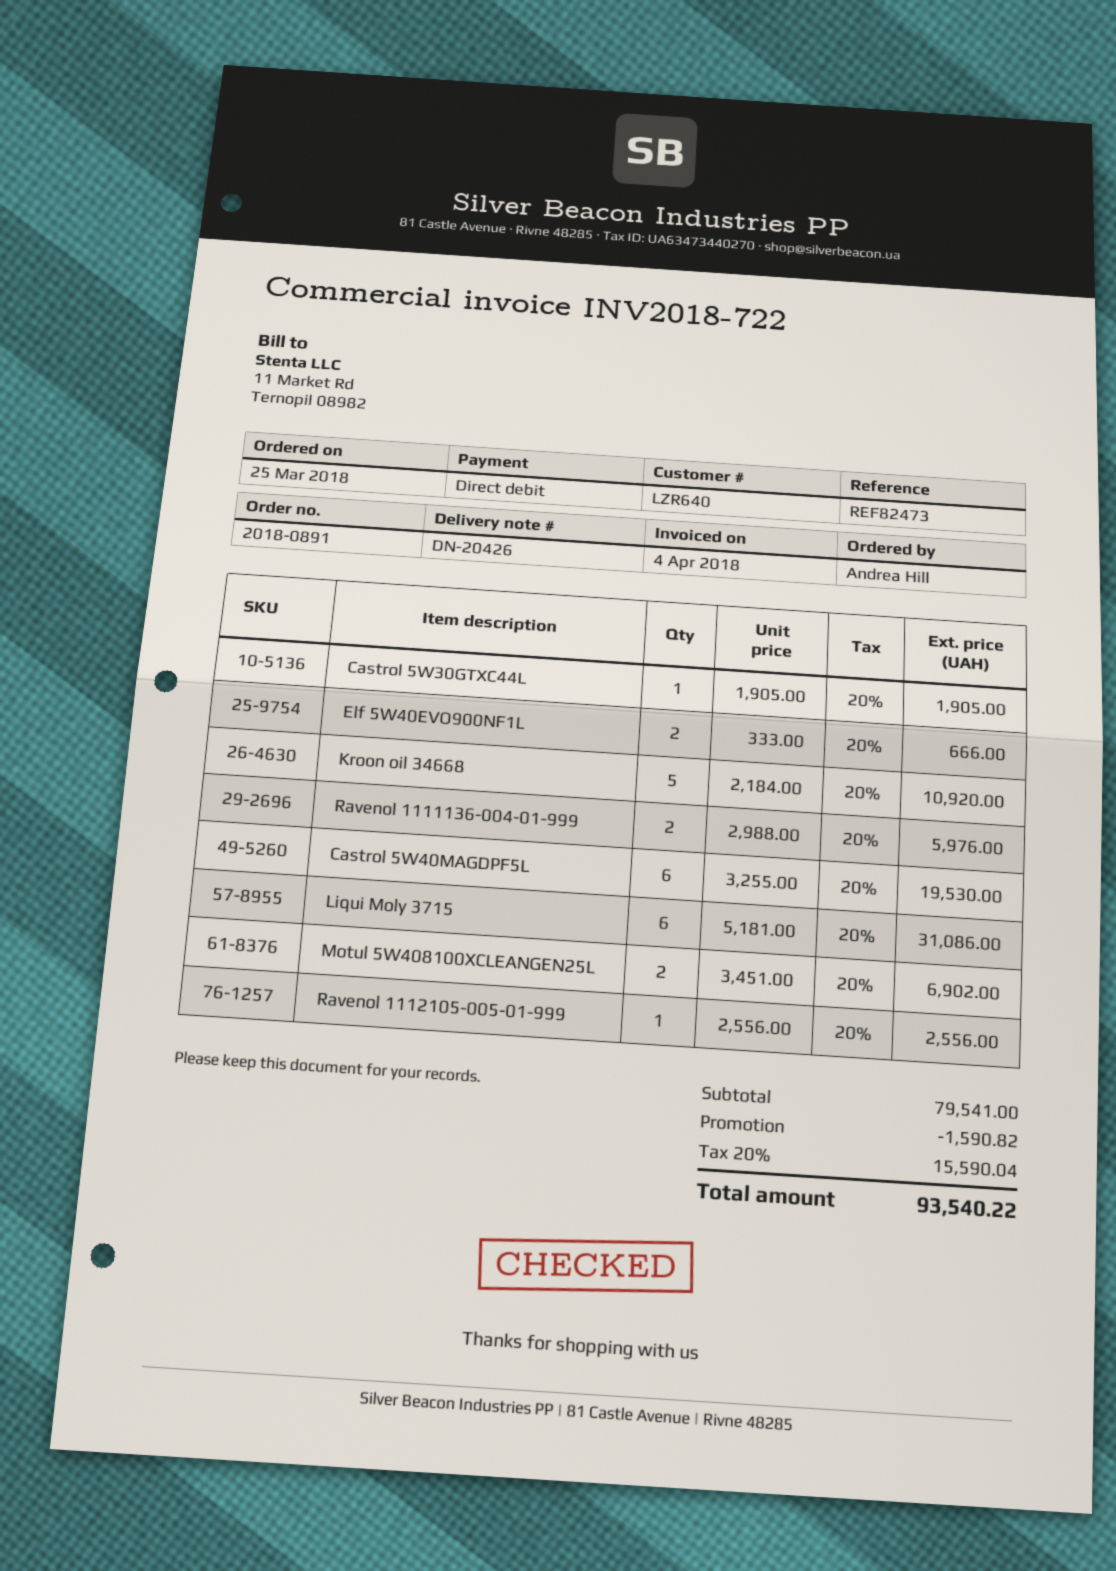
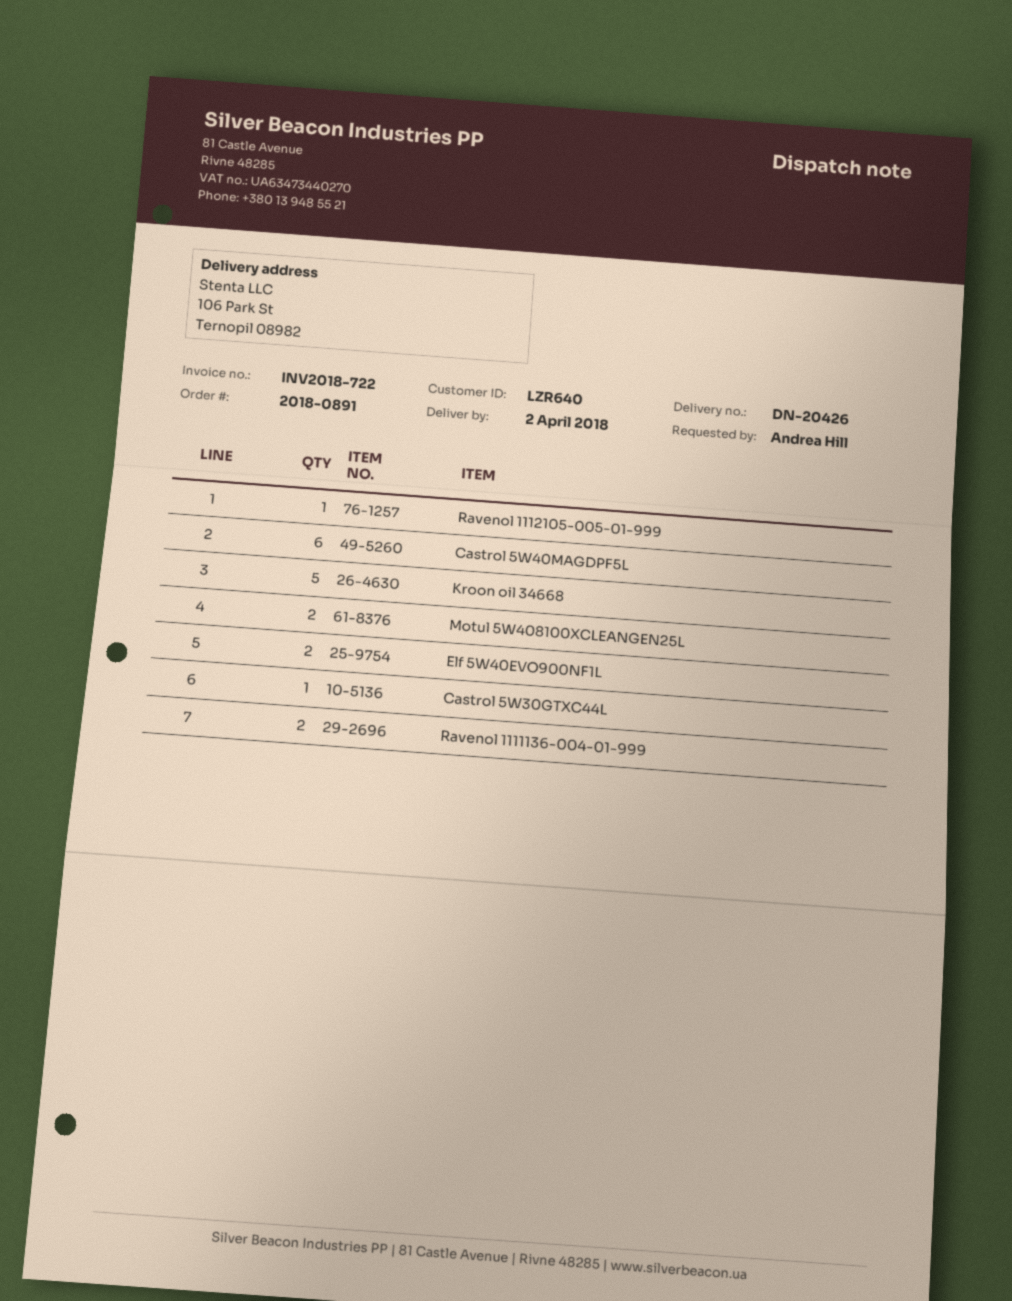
Liqui Moly 3715: 6 -> none

